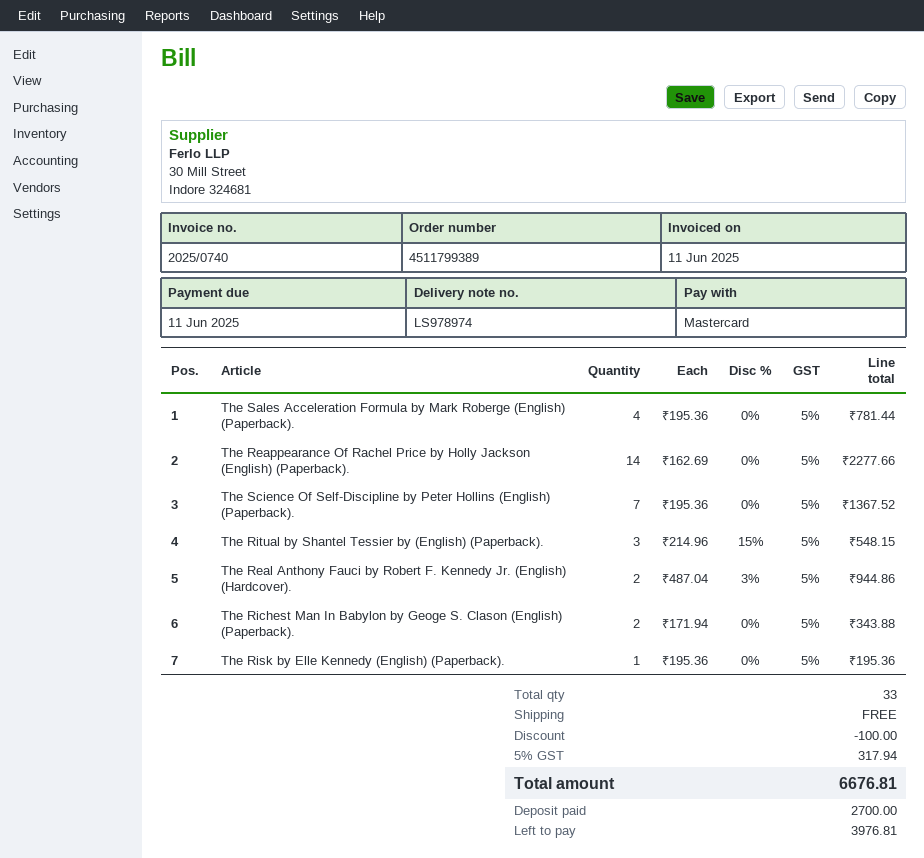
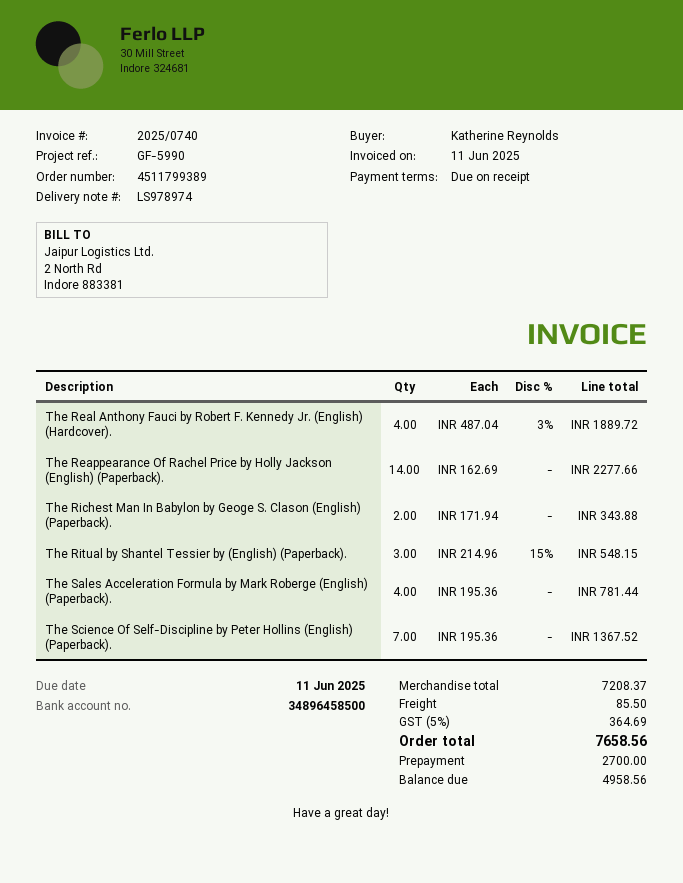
The Real Anthony Fauci by Robert F. Kennedy Jr. (English) (Hardcover).: 2 x 487.04 - 3% = 944.86 -> 4 x 487.04 - 3% = 1889.72
The Risk by Elle Kennedy (English) (Paperback).: 1 x 195.36 = 195.36 -> none
discount: 100.00 -> none
shipping: 0.00 -> 85.50
tax: 5% = 317.94 -> 5% = 364.69
total: 6676.81 -> 7658.56
balance: 3976.81 -> 4958.56

